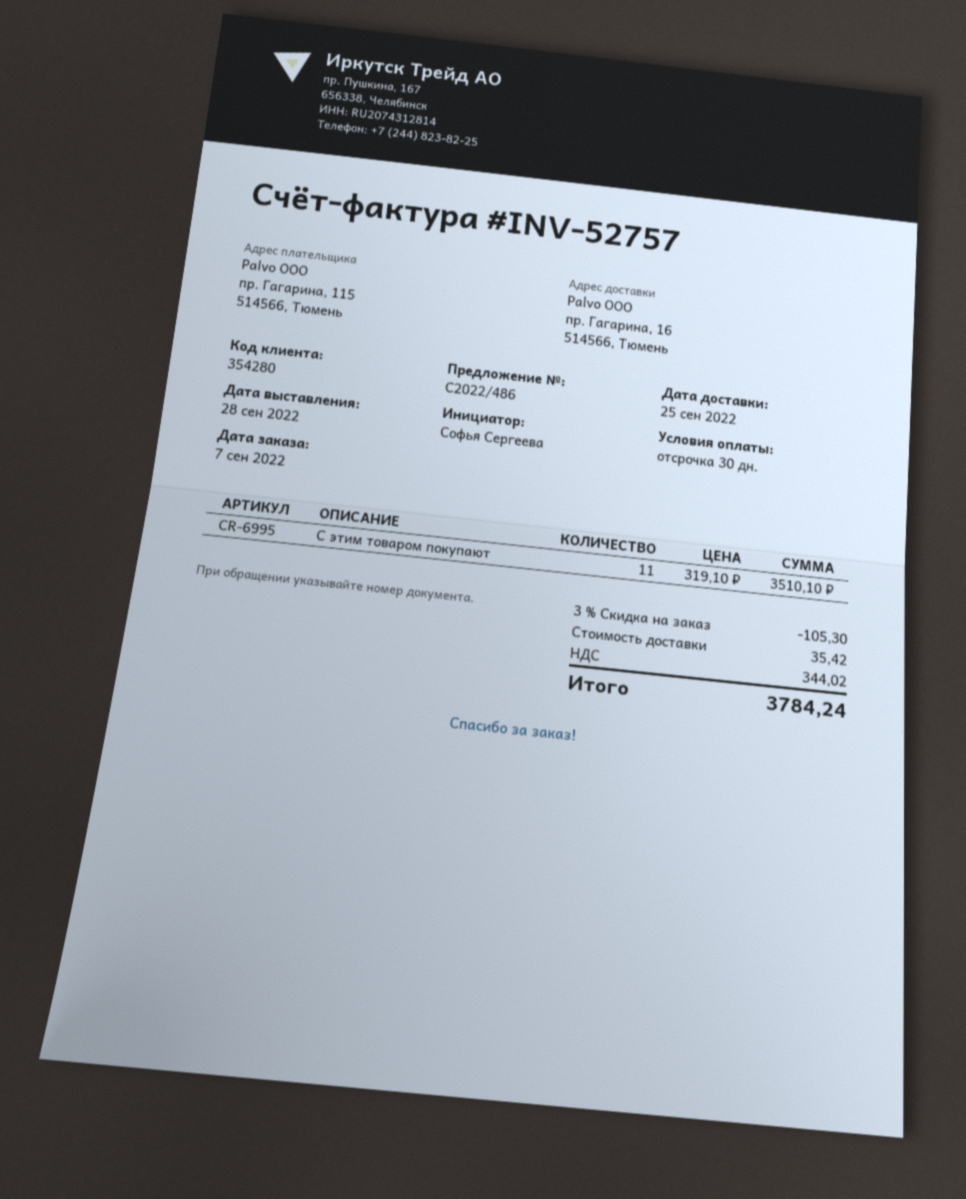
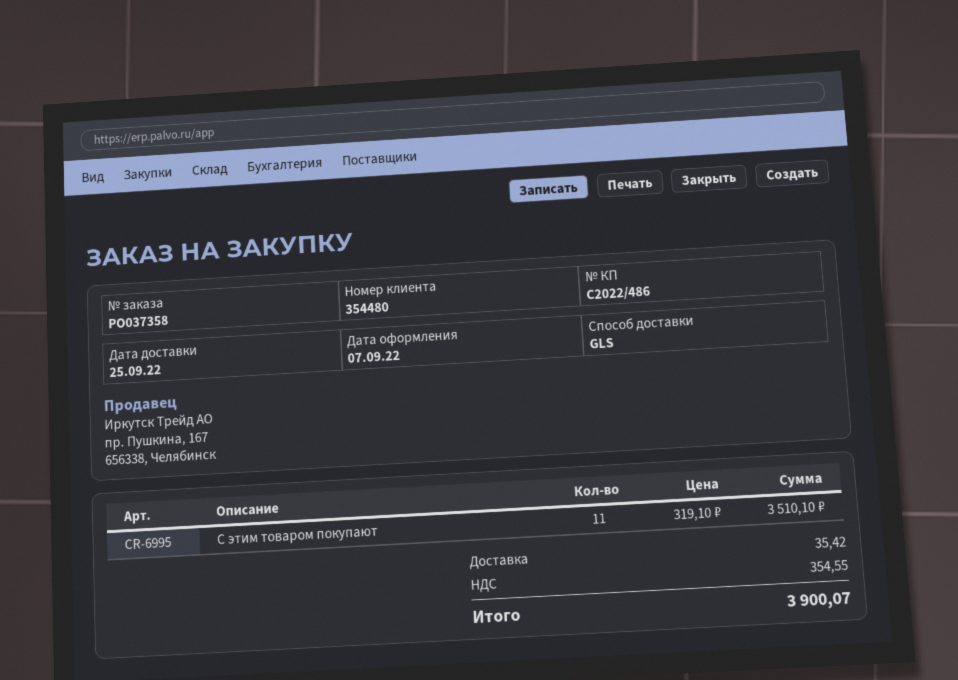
customer number: 354280 -> 354480
discount: 3% = 105.30 -> none
tax: 344.02 -> 354.55
total: 3784.24 -> 3900.07

